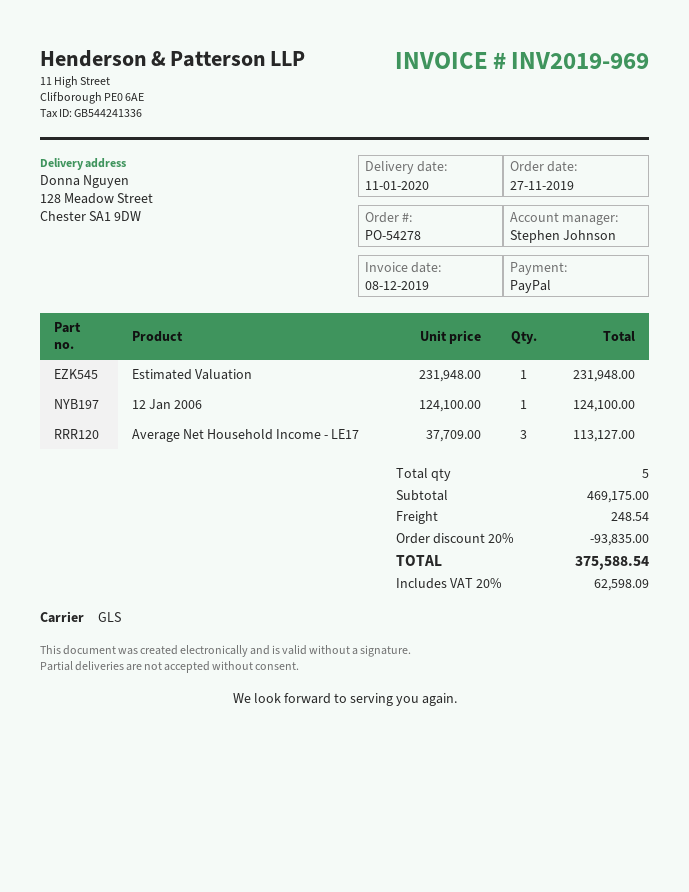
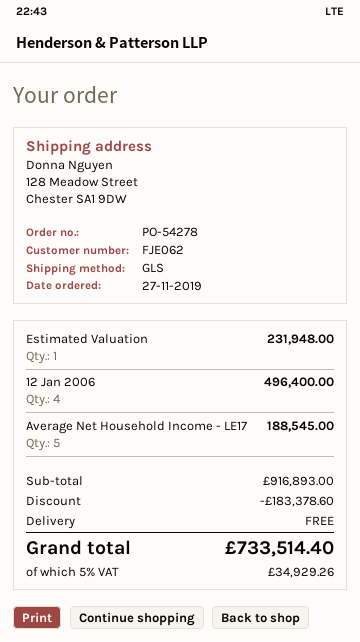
12 Jan 2006: 1 for 124100.00 -> 4 for 496400.00
Average Net Household Income - LE17: 3 for 113127.00 -> 5 for 188545.00
subtotal: 469175.00 -> 916893.00
discount: 93835.00 -> 183378.60
shipping: 248.54 -> 0.00
tax: 20% = 62598.09 -> 5% = 34929.26
total: 375588.54 -> 733514.40

